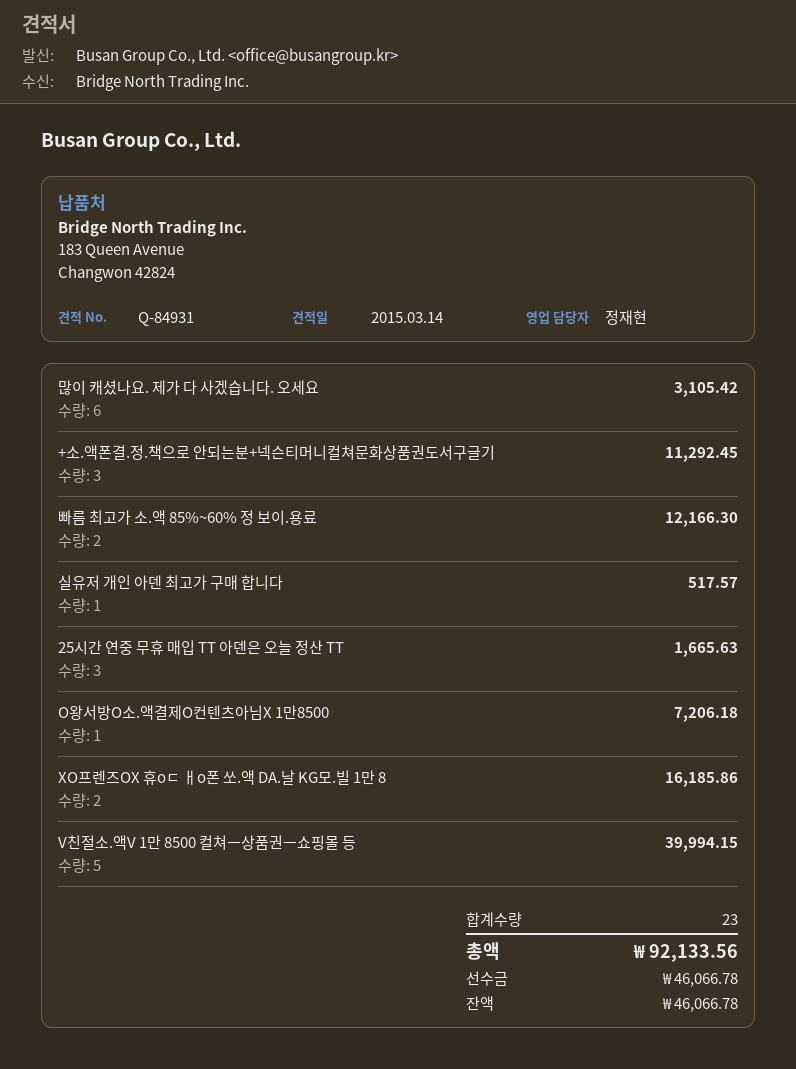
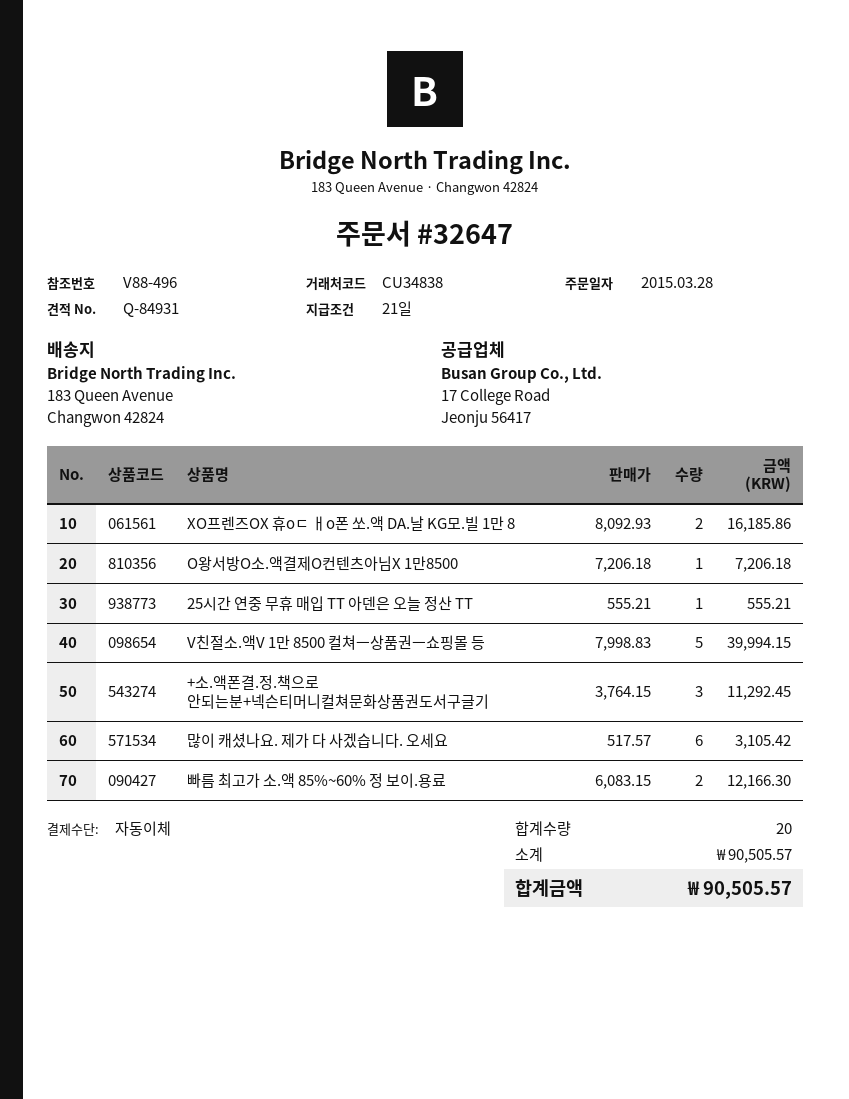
실유저 개인 아덴 최고가 구매 합니다: 1 for 517.57 -> none
25시간 연중 무휴 매입 TT 아덴은 오늘 정산 TT: 3 for 1665.63 -> 1 for 555.21
total quantity: 23 -> 20
total: 92133.56 -> 90505.57

